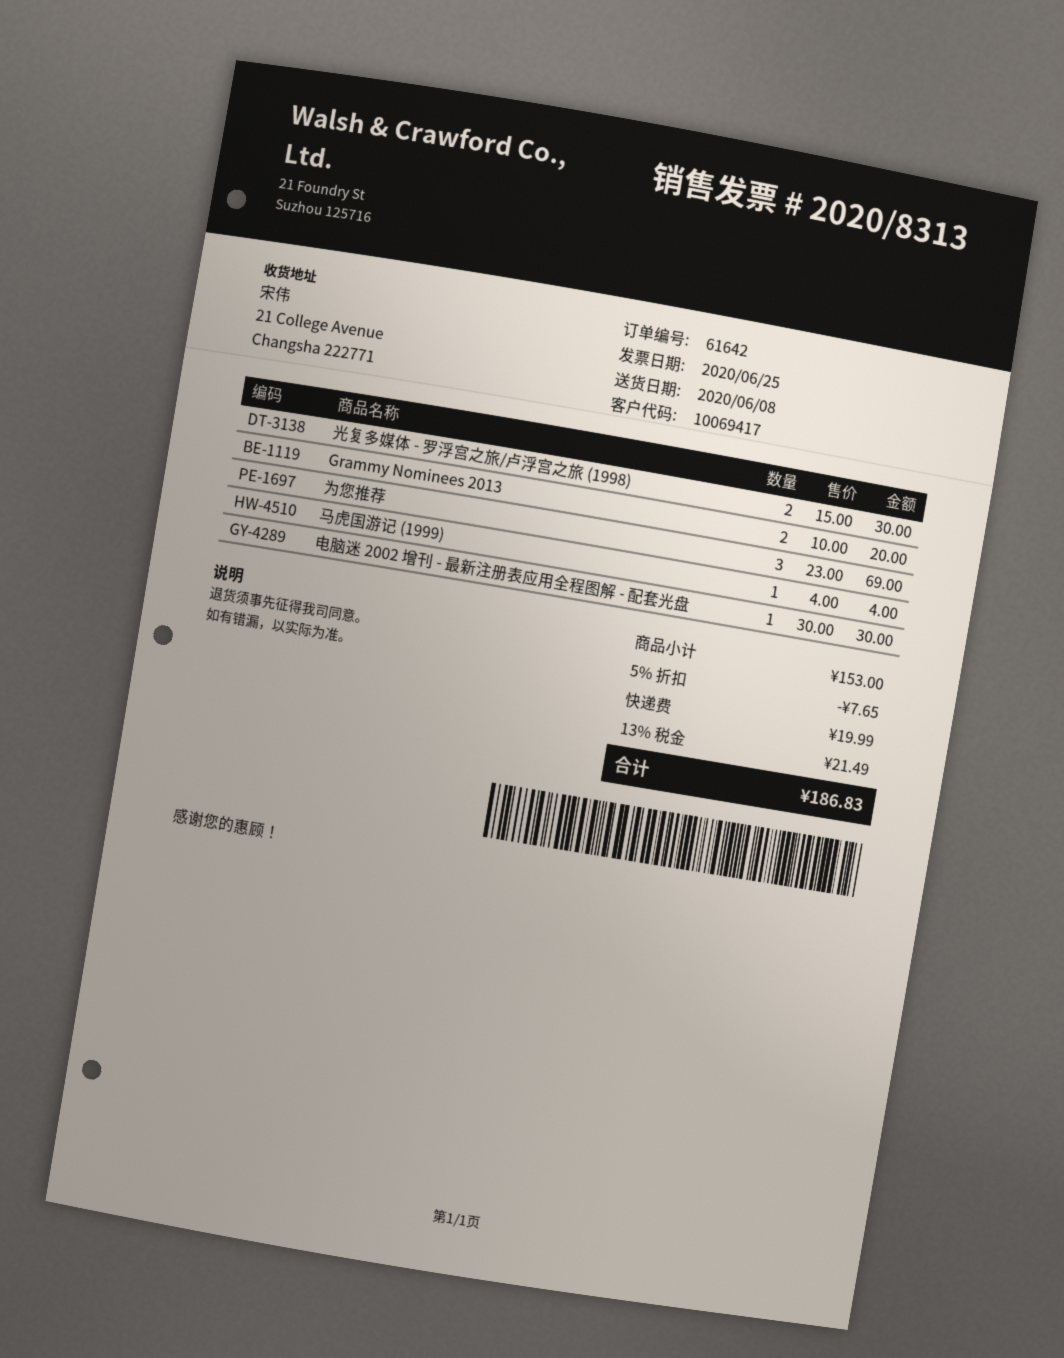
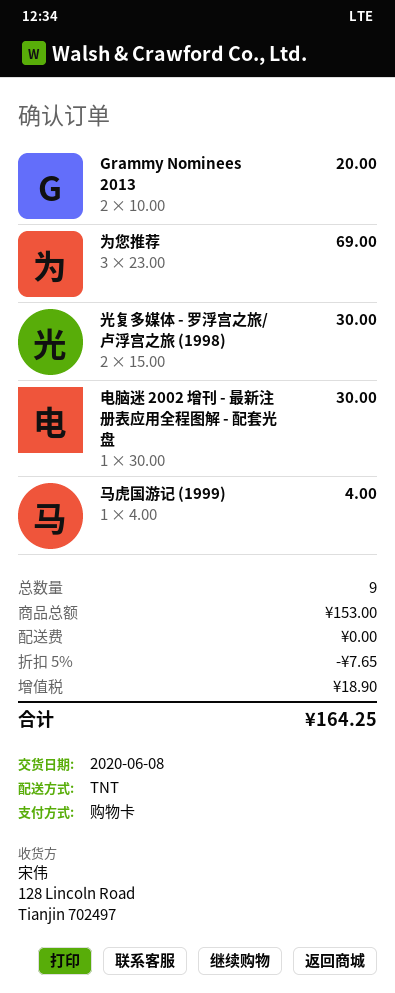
ship to: 21 College Avenue, Changsha 222771 -> 128 Lincoln Road, Tianjin 702497
shipping: 19.99 -> 0.00
tax: 21.49 -> 18.90
total: 186.83 -> 164.25

